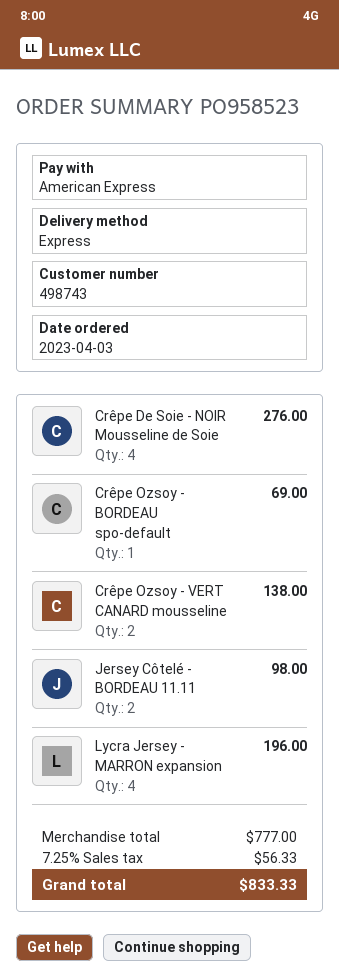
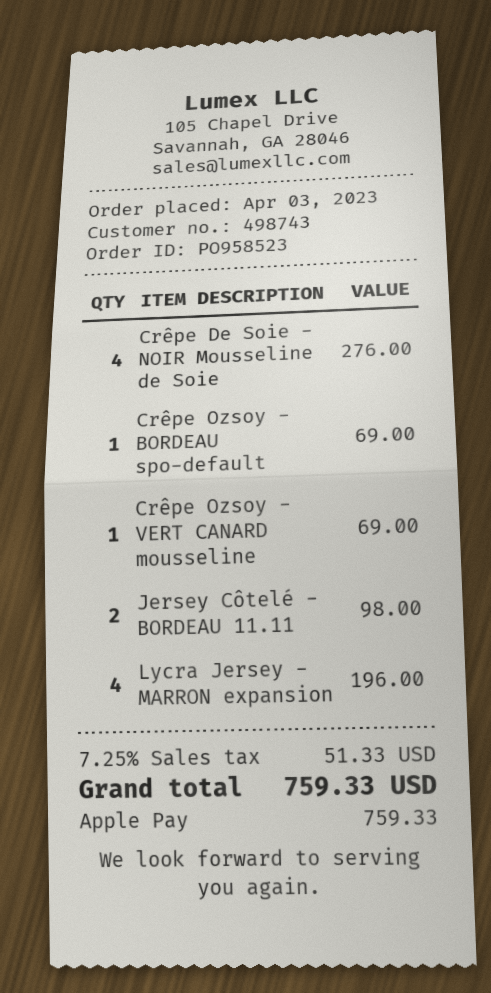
payment method: American Express -> Apple Pay
Crêpe Ozsoy - VERT CANARD mousseline: 2 for 138.00 -> 1 for 69.00
tax: 7.25% = 56.33 -> 7.25% = 51.33
total: 833.33 -> 759.33

